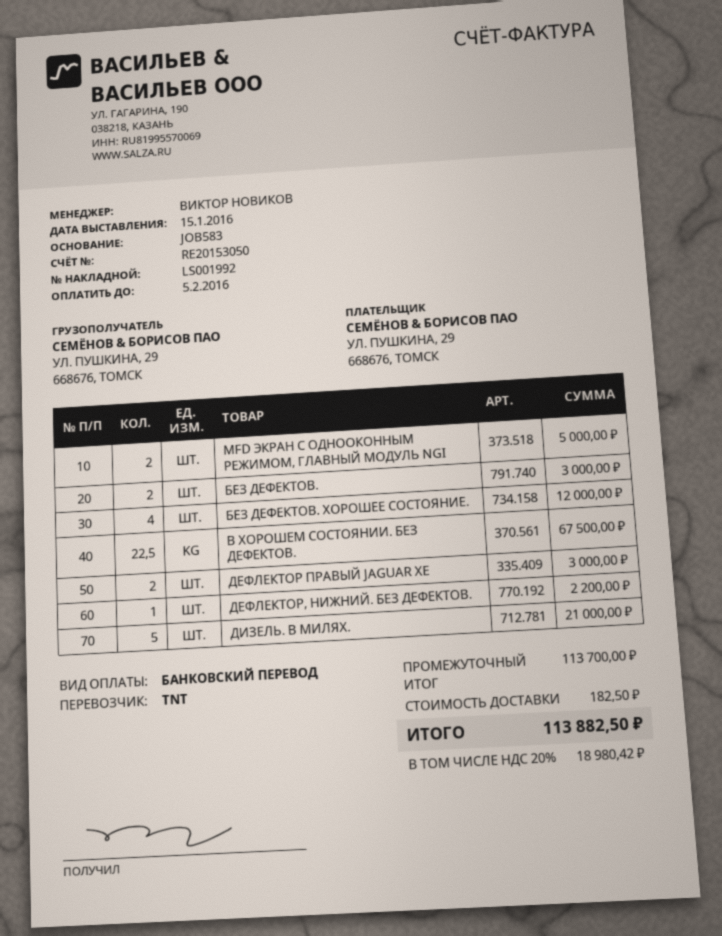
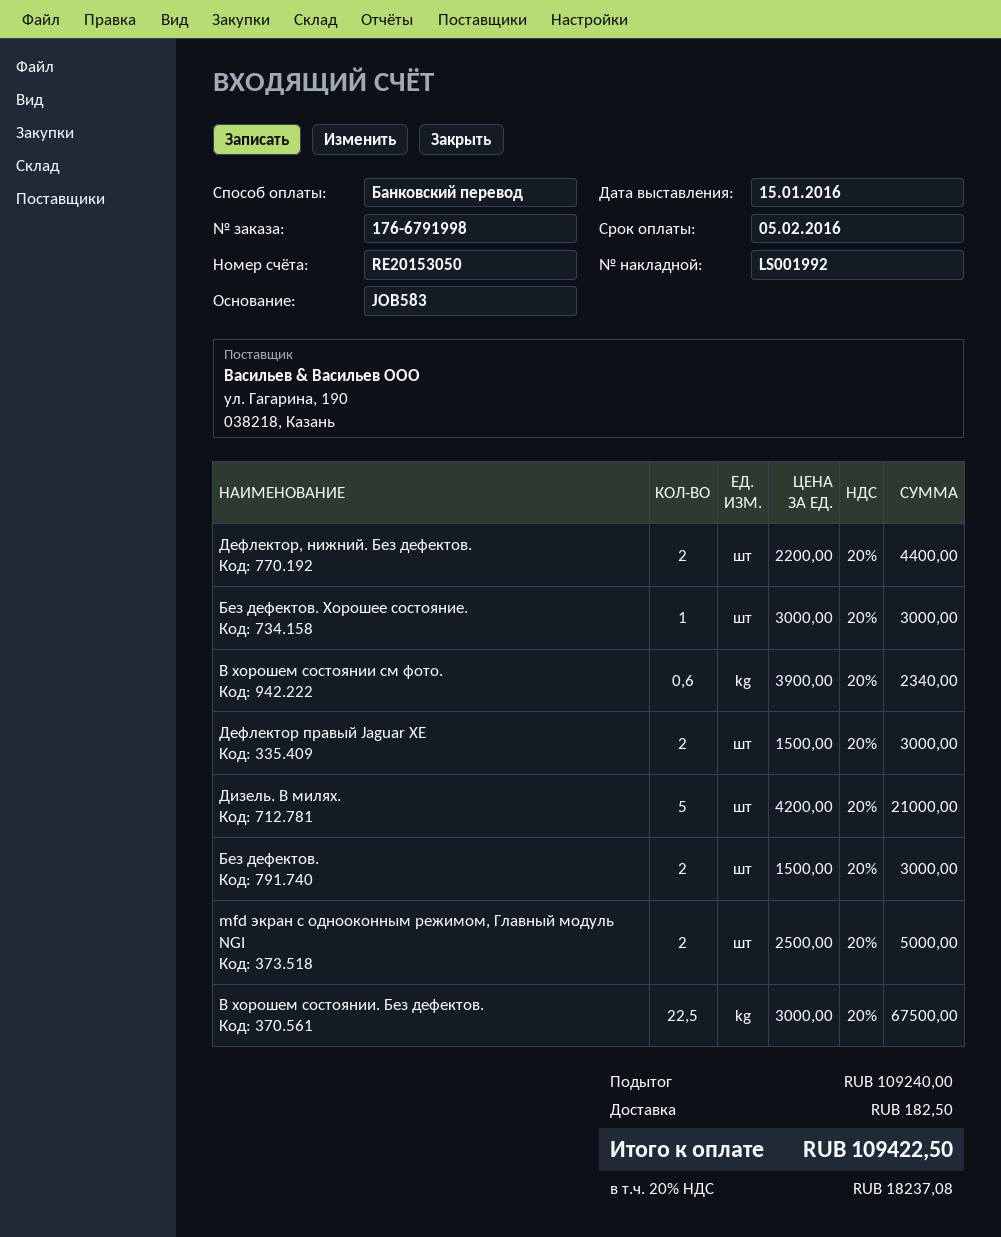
БЕЗ ДЕФЕКТОВ. ХОРОШЕЕ СОСТОЯНИЕ.: 4 for 12000.00 -> 1 for 3000.00
ДЕФЛЕКТОР, НИЖНИЙ. БЕЗ ДЕФЕКТОВ.: 1 for 2200.00 -> 2 for 4400.00
В хорошем состоянии см фото.: none -> 0.6 for 2340.00
subtotal: 113700.00 -> 109240.00
tax: 20% = 18980.42 -> 20% = 18237.08
total: 113882.50 -> 109422.50

